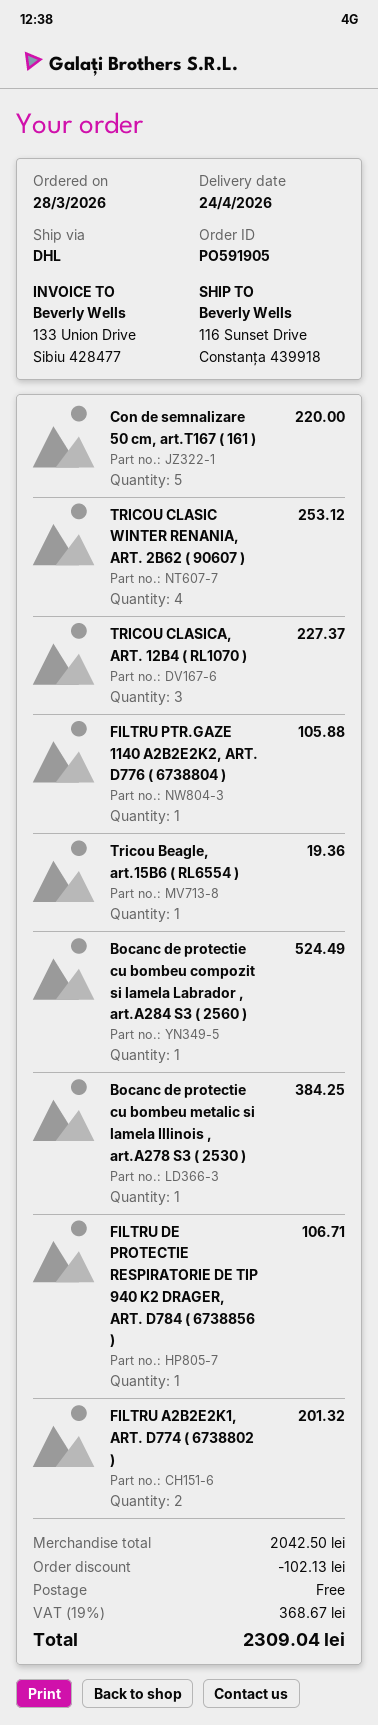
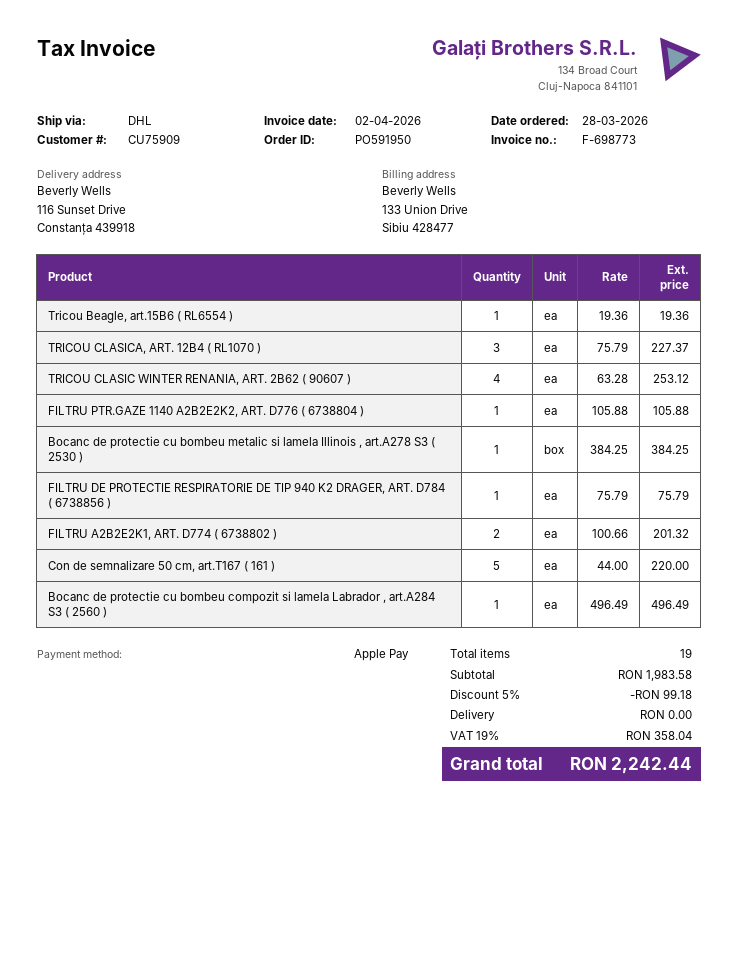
order number: PO591905 -> PO591950
Bocanc de protectie cu bombeu compozit si lamela Labrador , art.A284 S3 ( 2560 ): 1 for 524.49 -> 1 for 496.49
FILTRU DE PROTECTIE RESPIRATORIE DE TIP 940 K2 DRAGER, ART. D784 ( 6738856 ): 1 for 106.71 -> 1 for 75.79
subtotal: 2042.50 -> 1983.58
discount: 102.13 -> 99.18
tax: 19% = 368.67 -> 19% = 358.04
total: 2309.04 -> 2242.44

